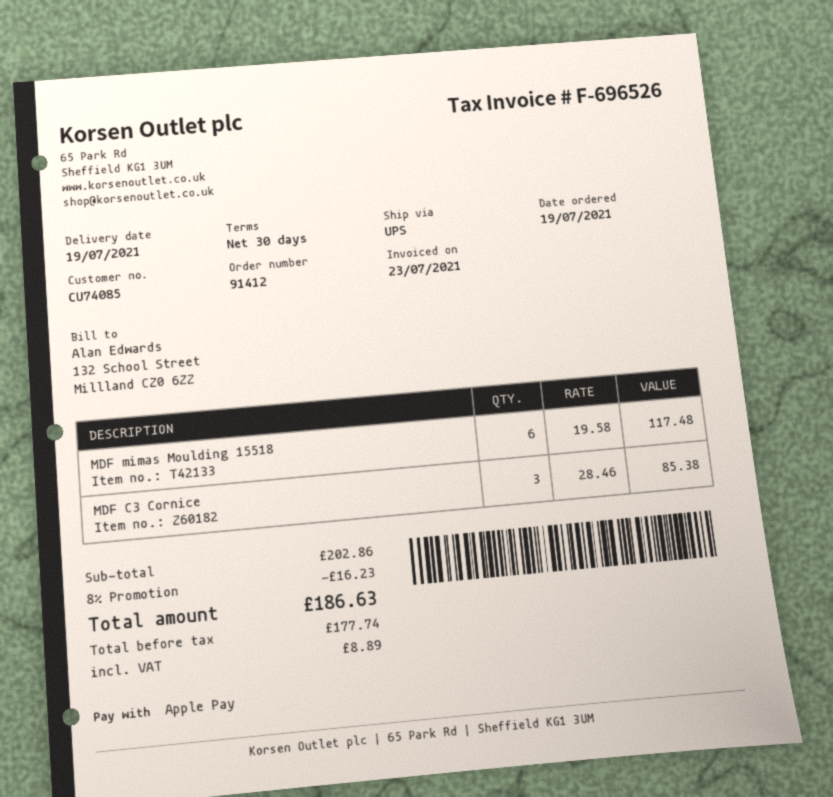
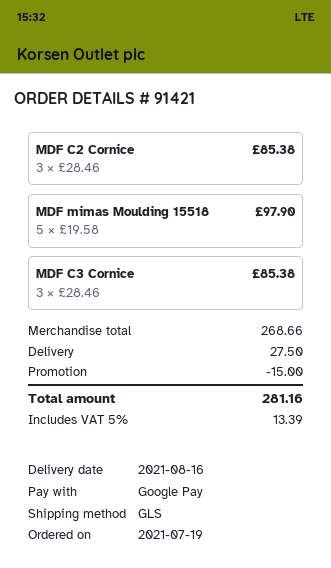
order number: 91412 -> 91421
delivery date: 2021-07-19 -> 2021-08-16
payment method: Apple Pay -> Google Pay
shipping method: UPS -> GLS
MDF mimas Moulding 15518: 6 x 19.58 = 117.48 -> 5 x 19.58 = 97.90
MDF C2 Cornice: none -> 3 x 28.46 = 85.38
subtotal: 202.86 -> 268.66
discount: 16.23 -> 15.00
shipping: none -> 27.50
tax: 8.89 -> 13.39
total: 186.63 -> 281.16

